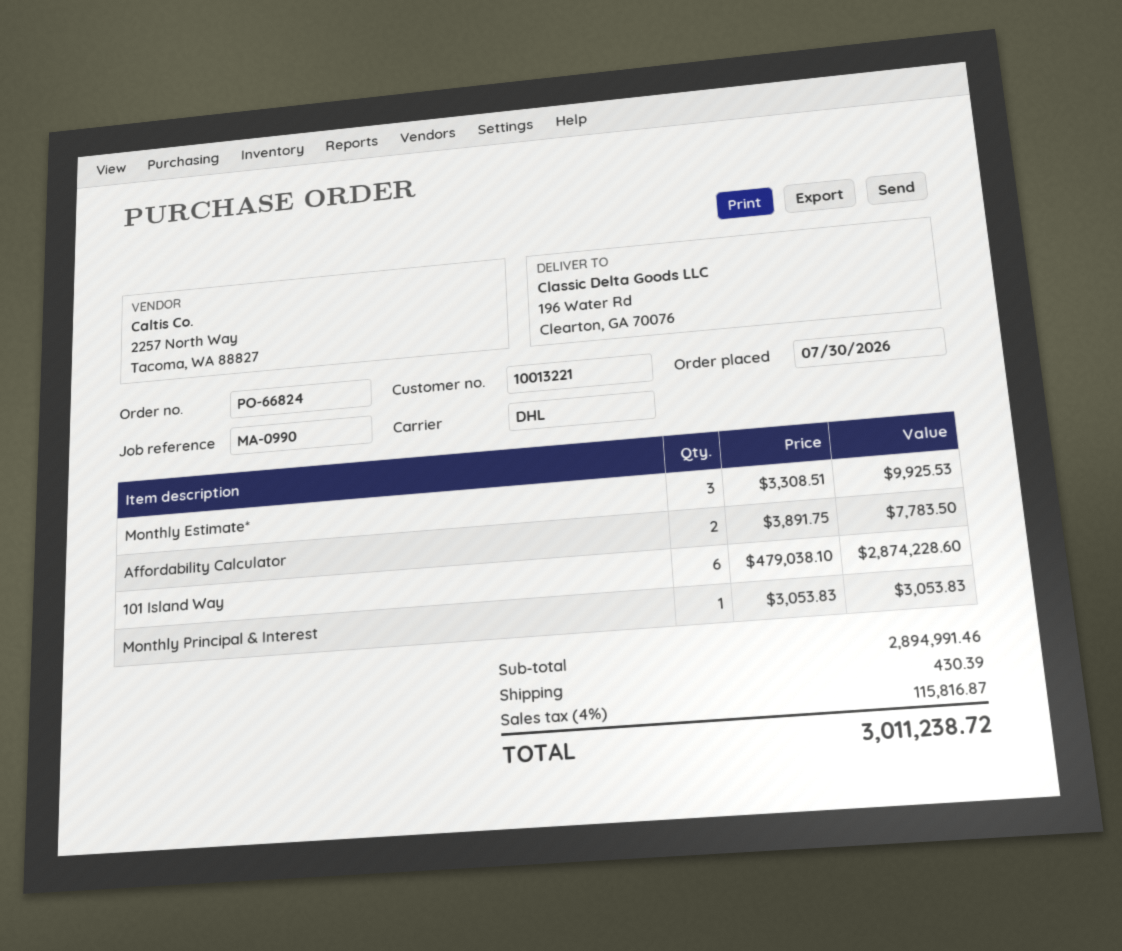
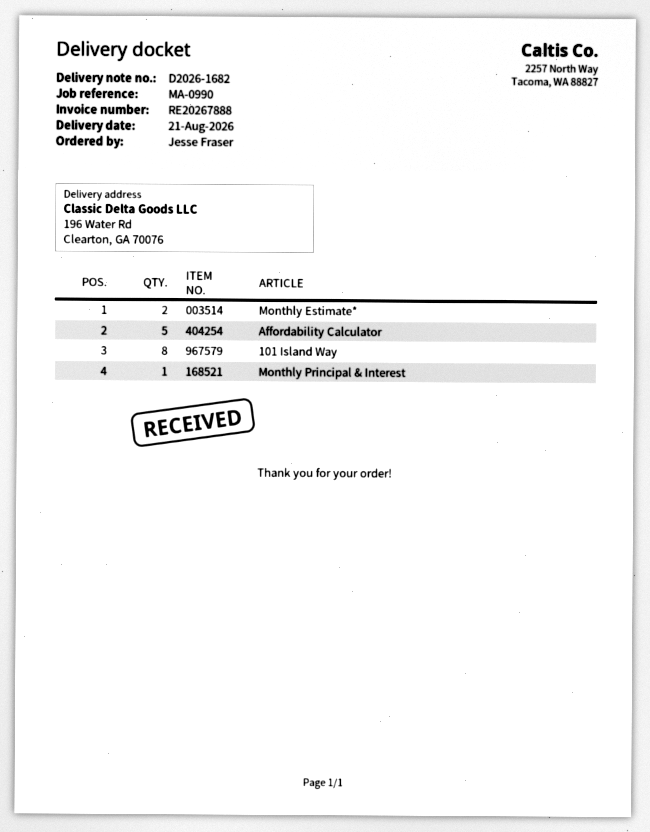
Monthly Estimate*: 3 -> 2
Affordability Calculator: 2 -> 5
101 Island Way: 6 -> 8

